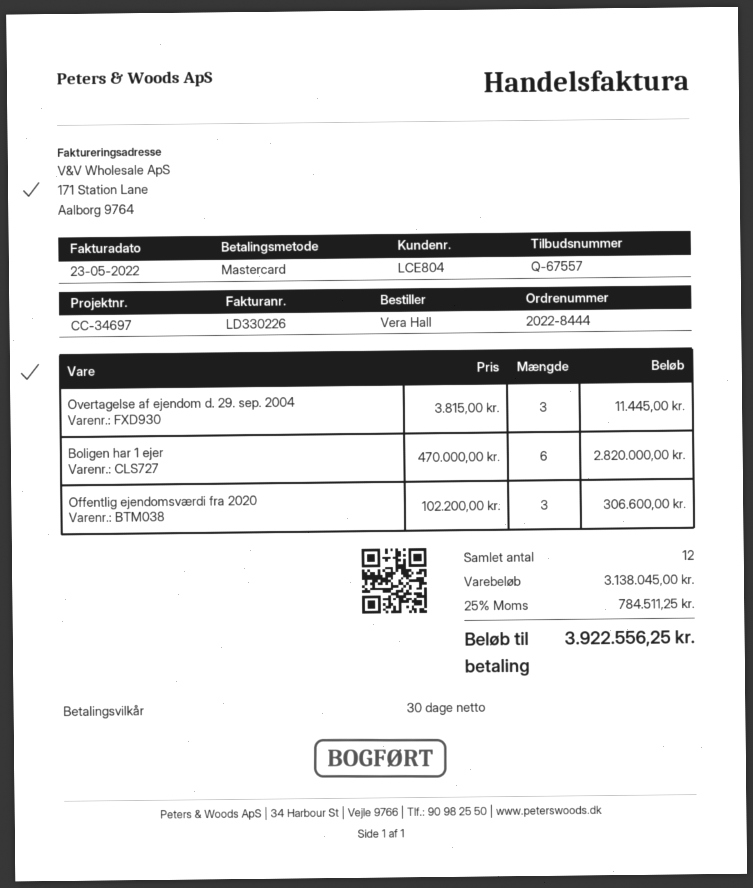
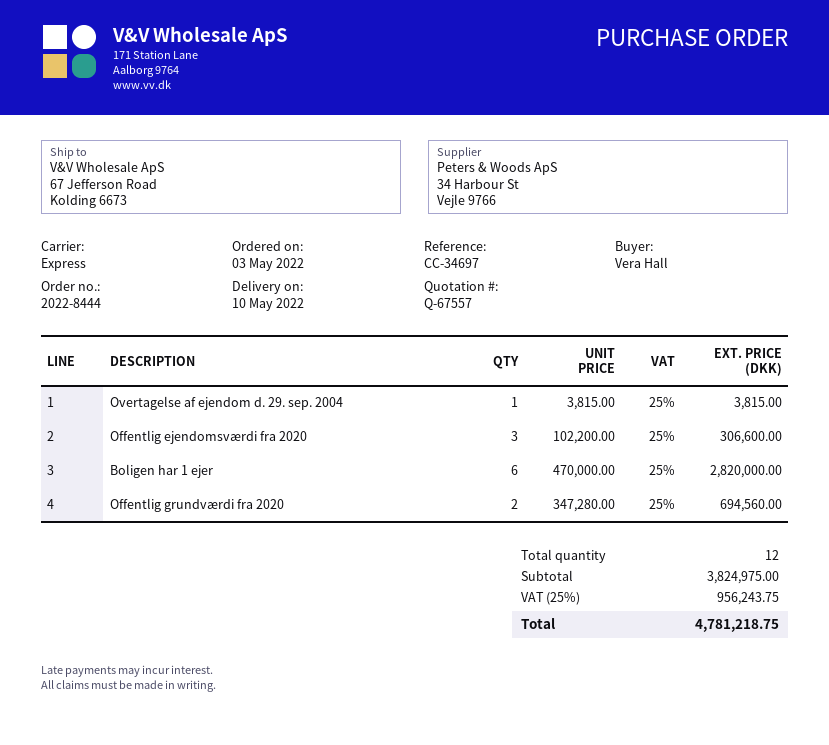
Overtagelse af ejendom d. 29. sep. 2004: 3 x 3815.00 = 11445.00 -> 1 x 3815.00 = 3815.00
Offentlig grundværdi fra 2020: none -> 2 x 347280.00 = 694560.00
subtotal: 3138045.00 -> 3824975.00
tax: 25% = 784511.25 -> 25% = 956243.75
total: 3922556.25 -> 4781218.75

